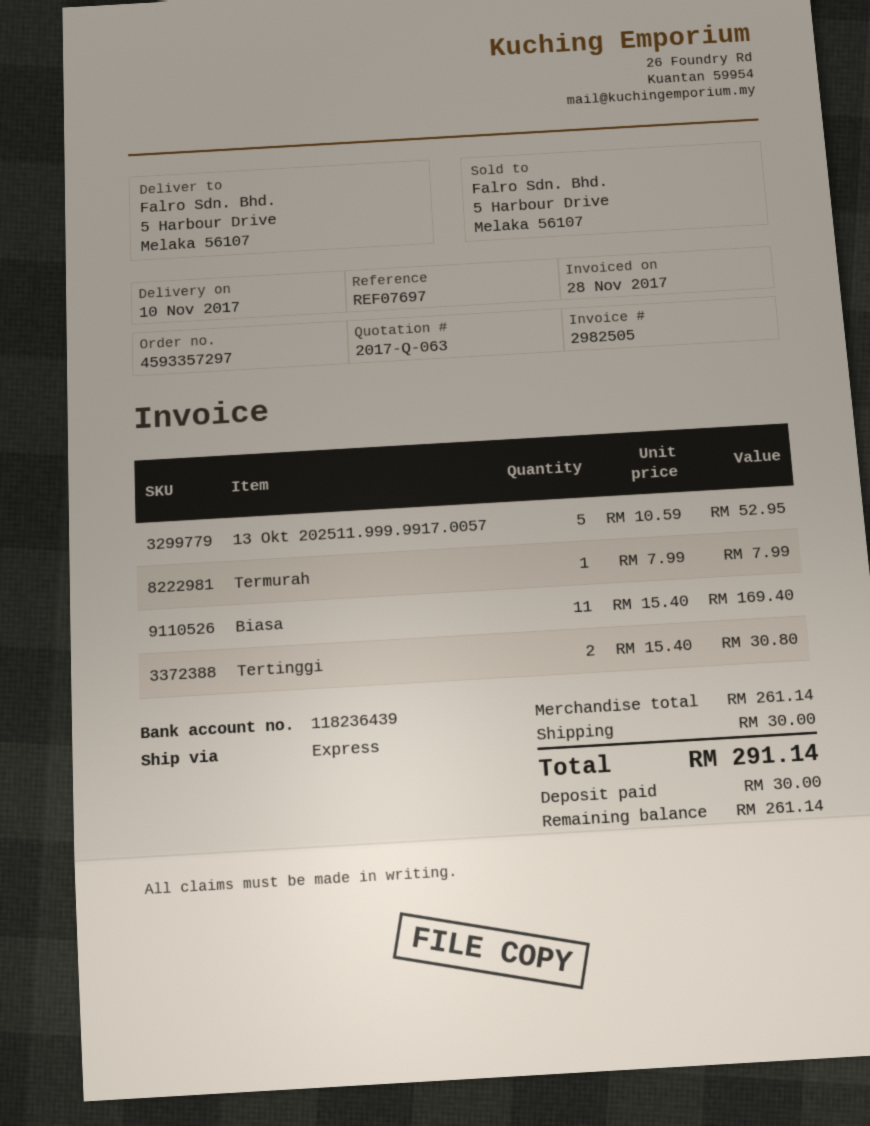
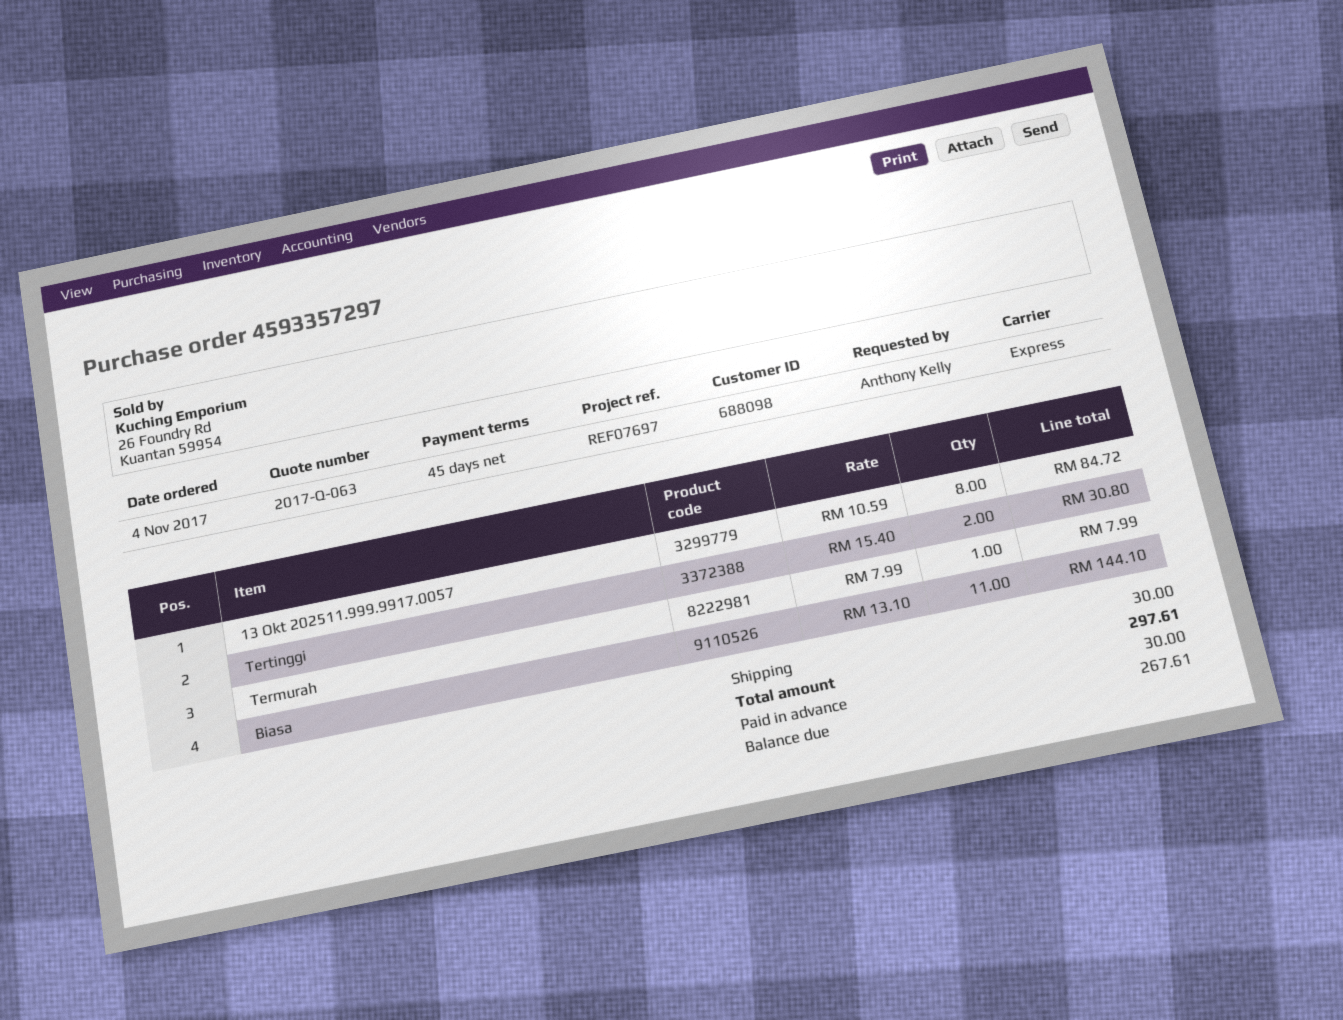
13 Okt 202511.999.9917.0057: 5 x 10.59 = 52.95 -> 8 x 10.59 = 84.72
Biasa: 11 x 15.40 = 169.40 -> 11 x 13.10 = 144.10
total: 291.14 -> 297.61
balance: 261.14 -> 267.61

